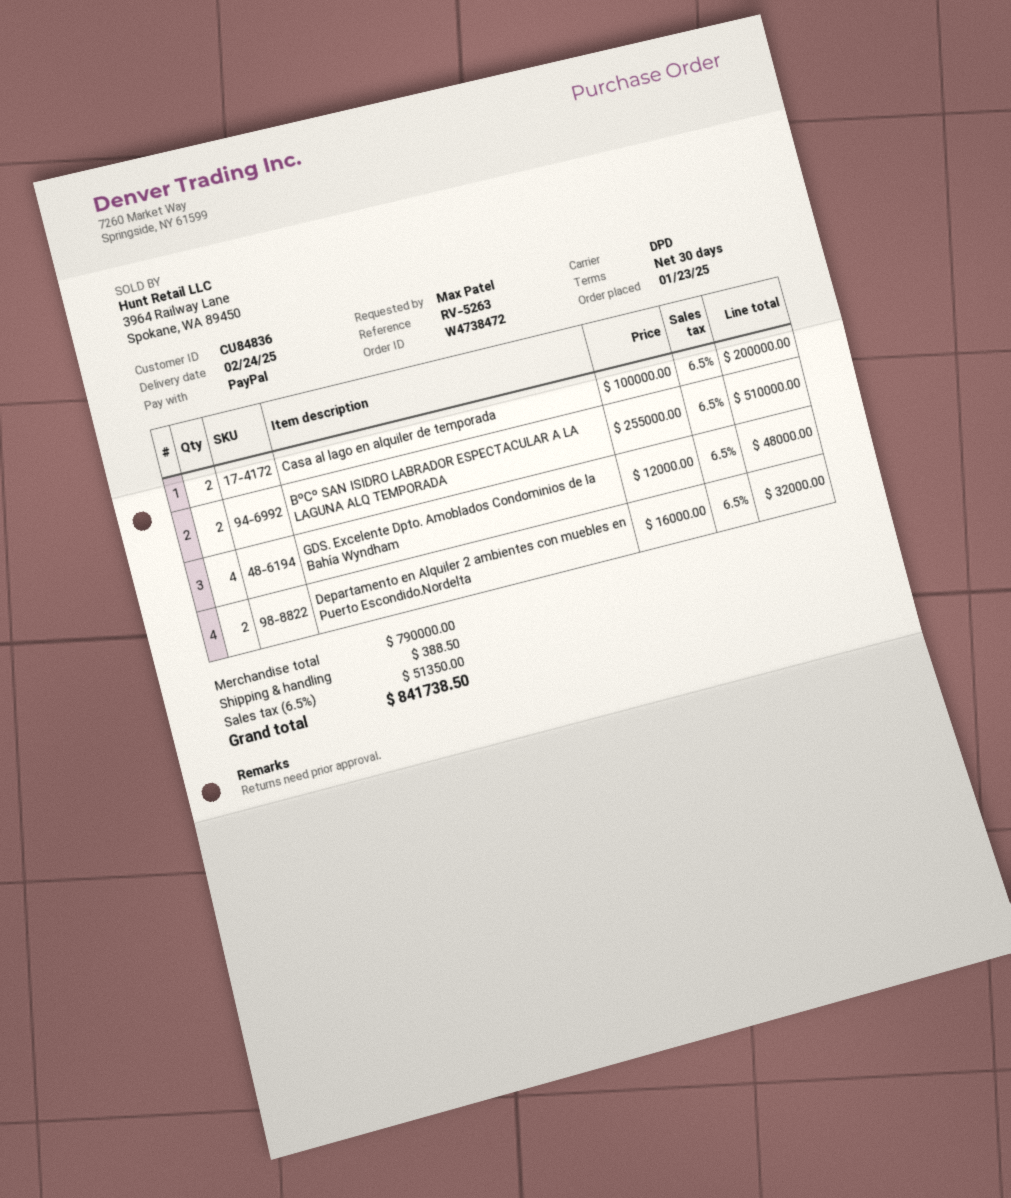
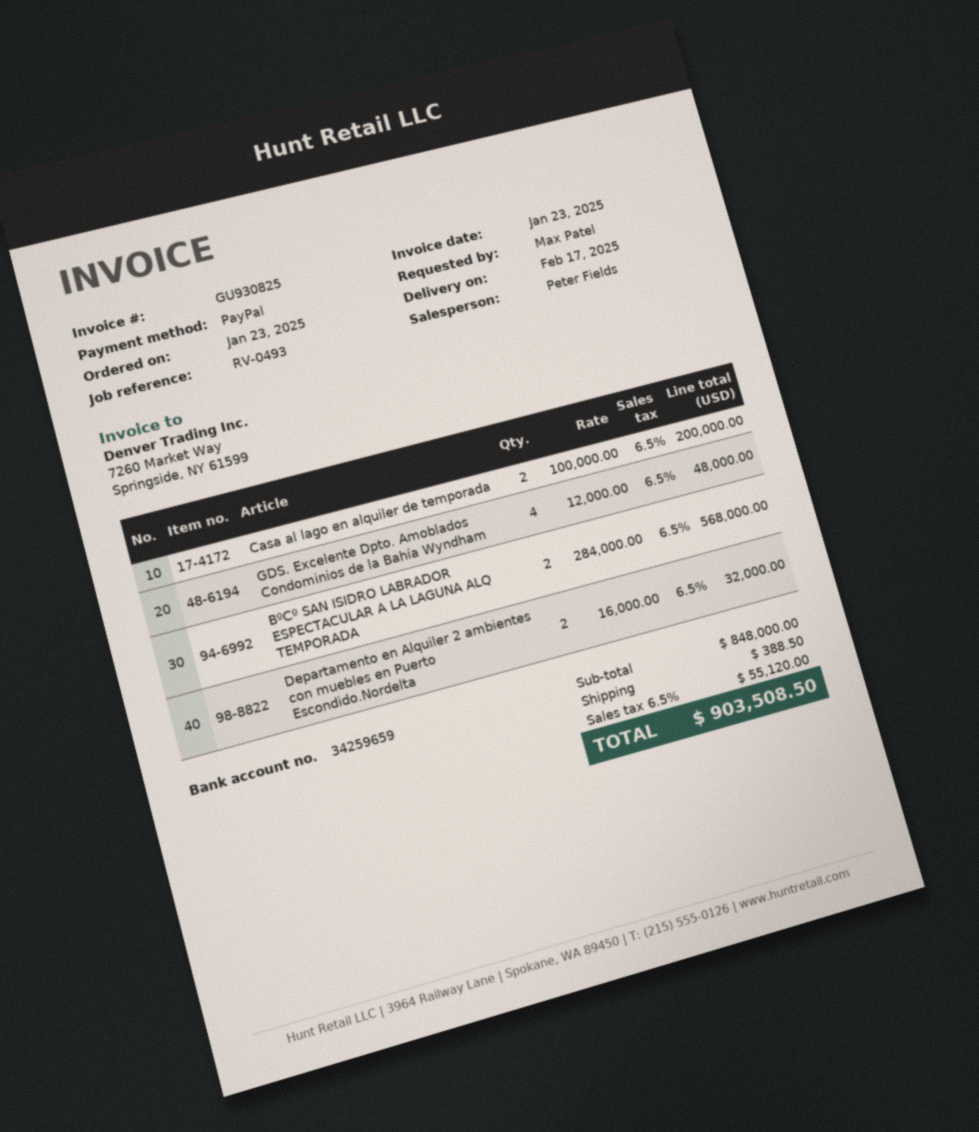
delivery date: 2025-02-24 -> 2025-02-17
reference: RV-5263 -> RV-0493
BºCº SAN ISIDRO LABRADOR ESPECTACULAR A LA LAGUNA ALQ TEMPORADA: 2 x 255000.00 = 510000.00 -> 2 x 284000.00 = 568000.00
subtotal: 790000.00 -> 848000.00
tax: 6.5% = 51350.00 -> 6.5% = 55120.00
total: 841738.50 -> 903508.50

